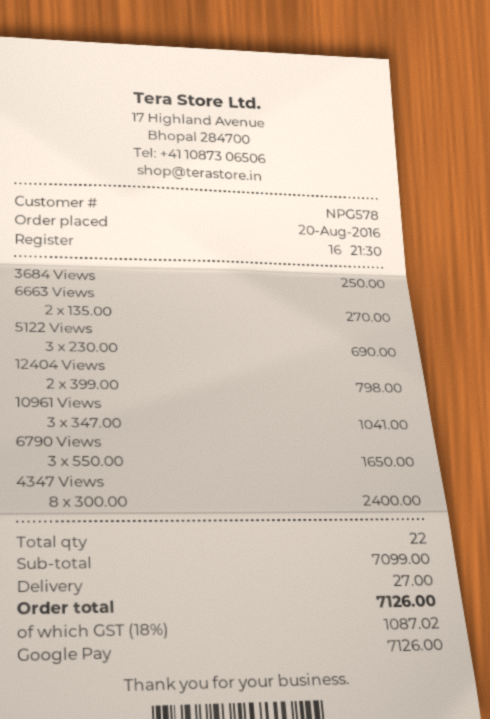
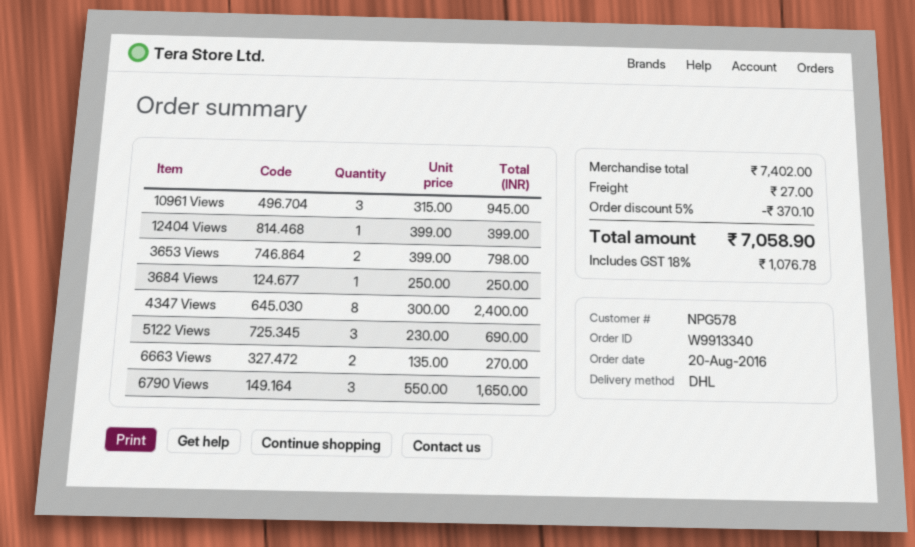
12404 Views: 2 x 399.00 = 798.00 -> 1 x 399.00 = 399.00
10961 Views: 3 x 347.00 = 1041.00 -> 3 x 315.00 = 945.00
3653 Views: none -> 2 x 399.00 = 798.00
subtotal: 7099.00 -> 7402.00
discount: none -> 5% = 370.10
tax: 18% = 1087.02 -> 18% = 1076.78
total: 7126.00 -> 7058.90

